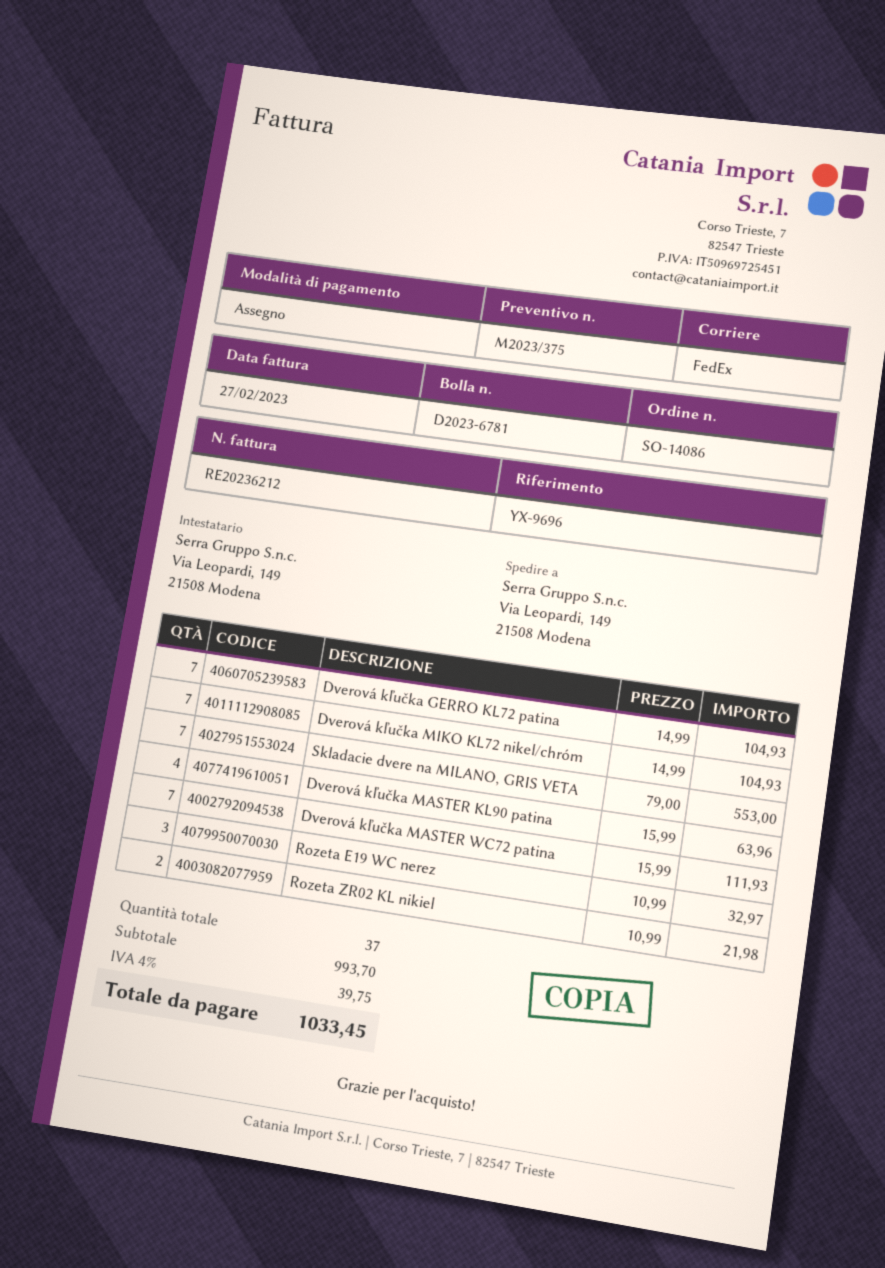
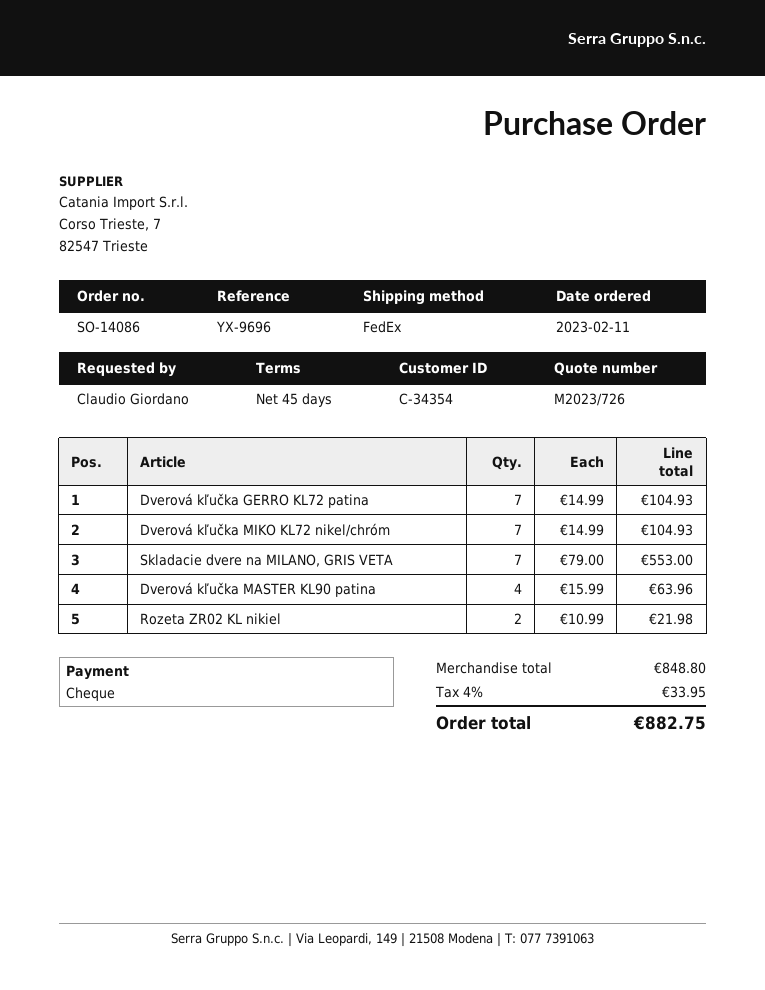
quote number: M2023/375 -> M2023/726
Dverová kľučka MASTER WC72 patina: 7 x 15.99 = 111.93 -> none
Rozeta E19 WC nerez: 3 x 10.99 = 32.97 -> none
subtotal: 993.70 -> 848.80
tax: 4% = 39.75 -> 4% = 33.95
total: 1033.45 -> 882.75

